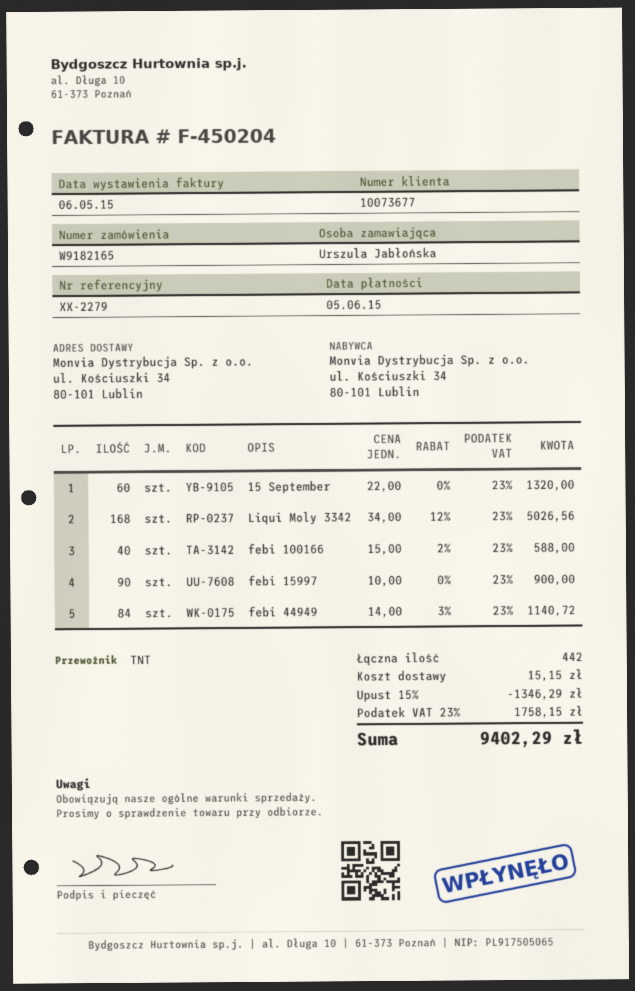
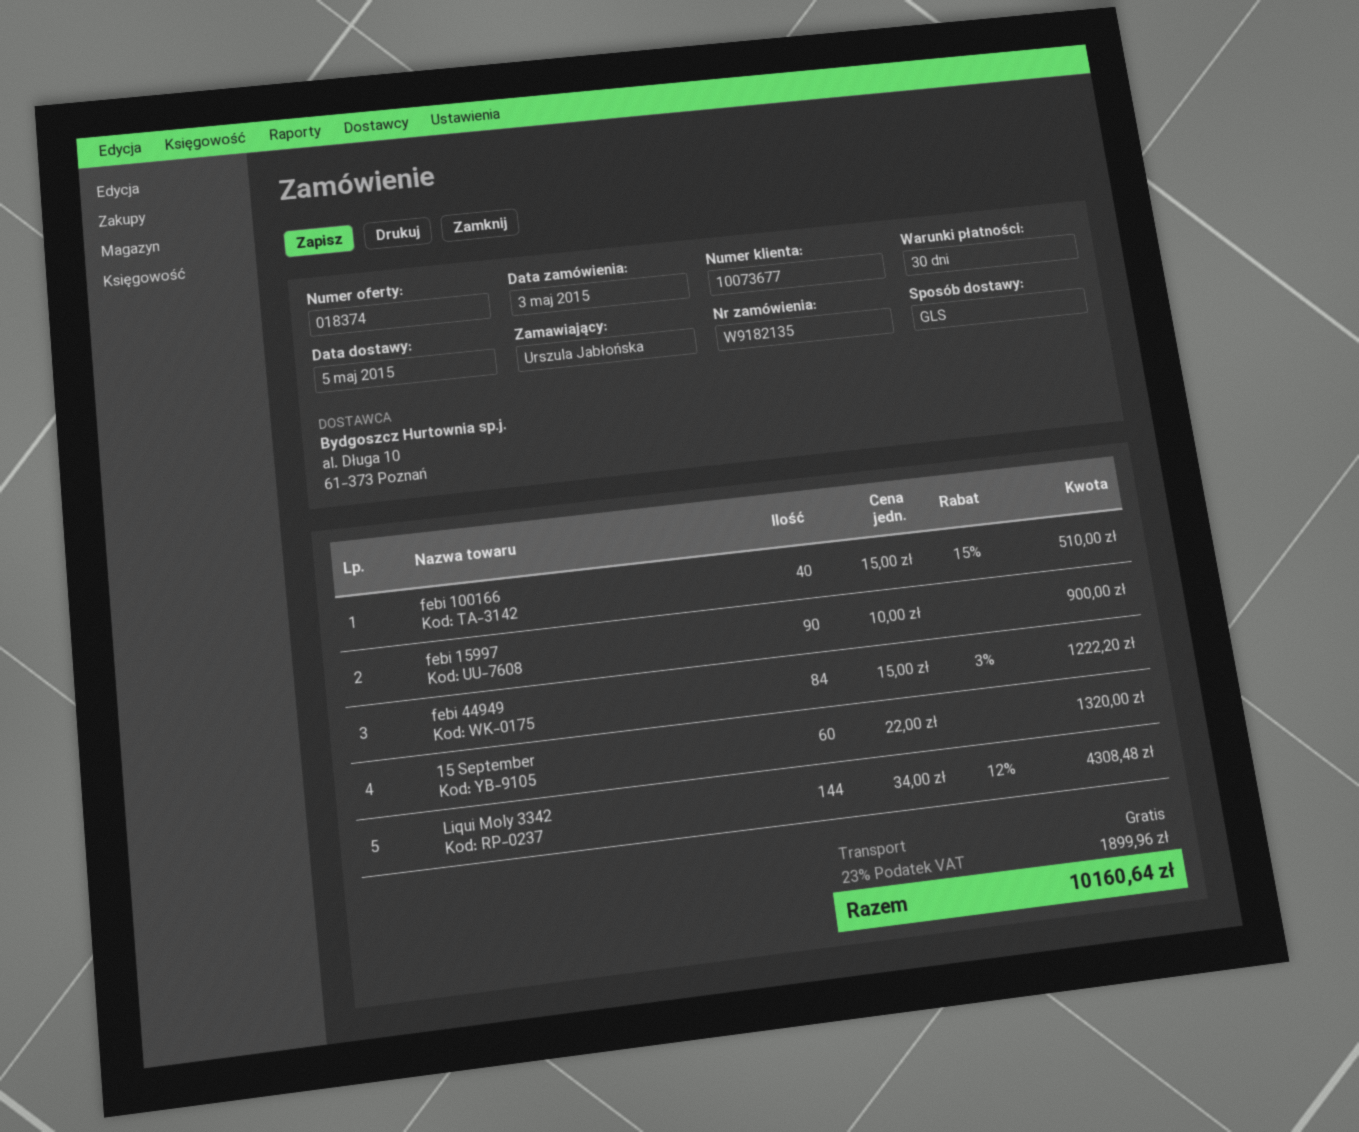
order number: W9182165 -> W9182135
shipping method: TNT -> GLS
Liqui Moly 3342: 168 x 34.00 - 12% = 5026.56 -> 144 x 34.00 - 12% = 4308.48
febi 100166: 40 x 15.00 - 2% = 588.00 -> 40 x 15.00 - 15% = 510.00
febi 44949: 84 x 14.00 - 3% = 1140.72 -> 84 x 15.00 - 3% = 1222.20
discount: 15% = 1346.29 -> none
shipping: 15.15 -> 0.00
tax: 23% = 1758.15 -> 23% = 1899.96
total: 9402.29 -> 10160.64

